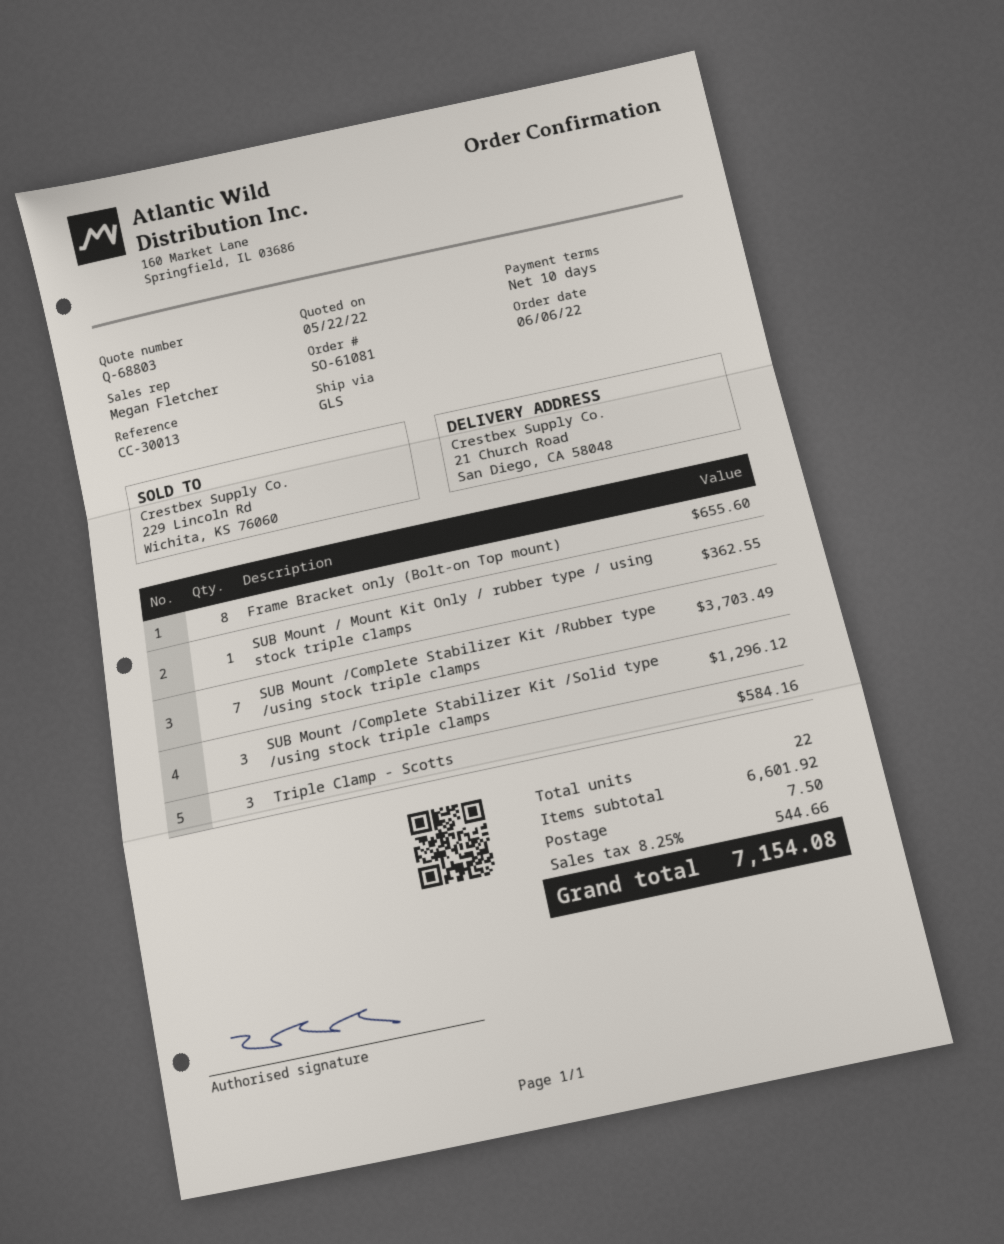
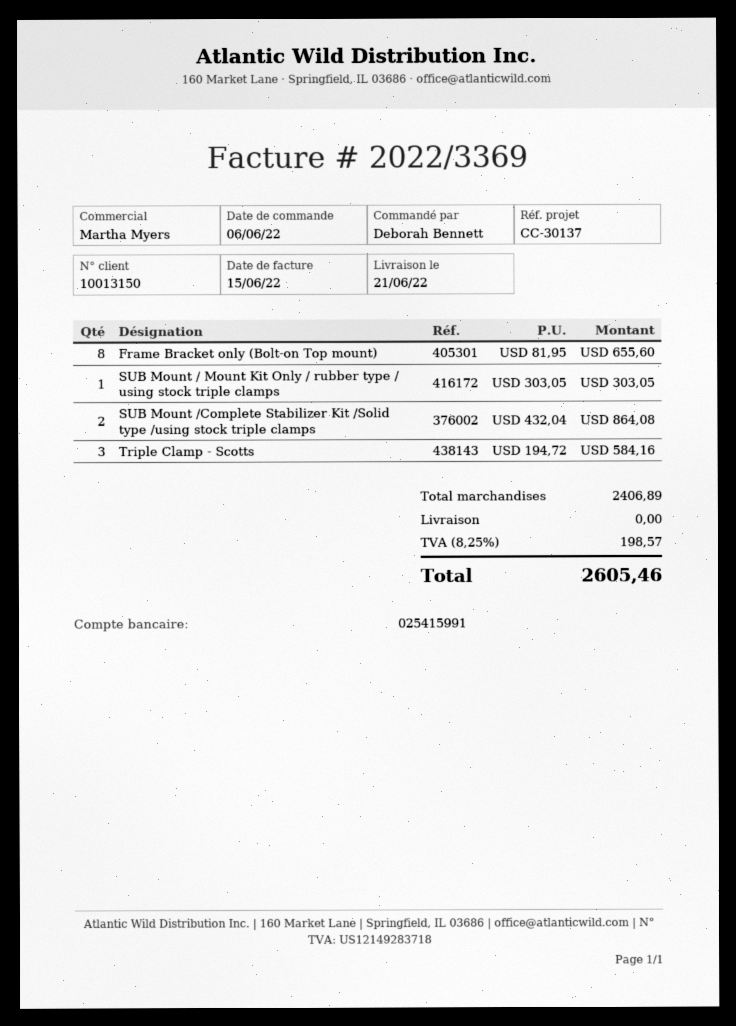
reference: CC-30013 -> CC-30137
sales rep: Megan Fletcher -> Martha Myers
SUB Mount / Mount Kit Only / rubber type / using stock triple clamps: 1 for 362.55 -> 1 for 303.05
SUB Mount /Complete Stabilizer Kit /Rubber type /using stock triple clamps: 7 for 3703.49 -> none
SUB Mount /Complete Stabilizer Kit /Solid type /using stock triple clamps: 3 for 1296.12 -> 2 for 864.08
subtotal: 6601.92 -> 2406.89
shipping: 7.50 -> 0.00
tax: 8.25% = 544.66 -> 8.25% = 198.57
total: 7154.08 -> 2605.46

